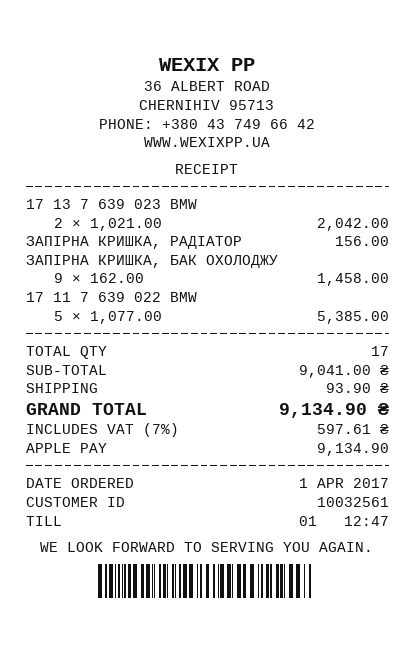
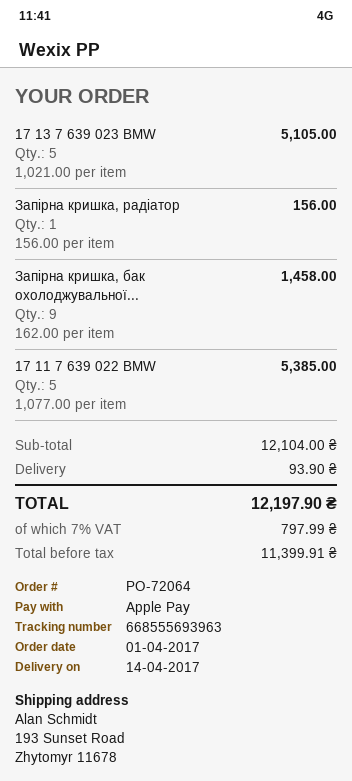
17 13 7 639 023 BMW: 2 x 1021.00 = 2042.00 -> 5 x 1021.00 = 5105.00
subtotal: 9041.00 -> 12104.00
tax: 7% = 597.61 -> 7% = 797.99
total: 9134.90 -> 12197.90

